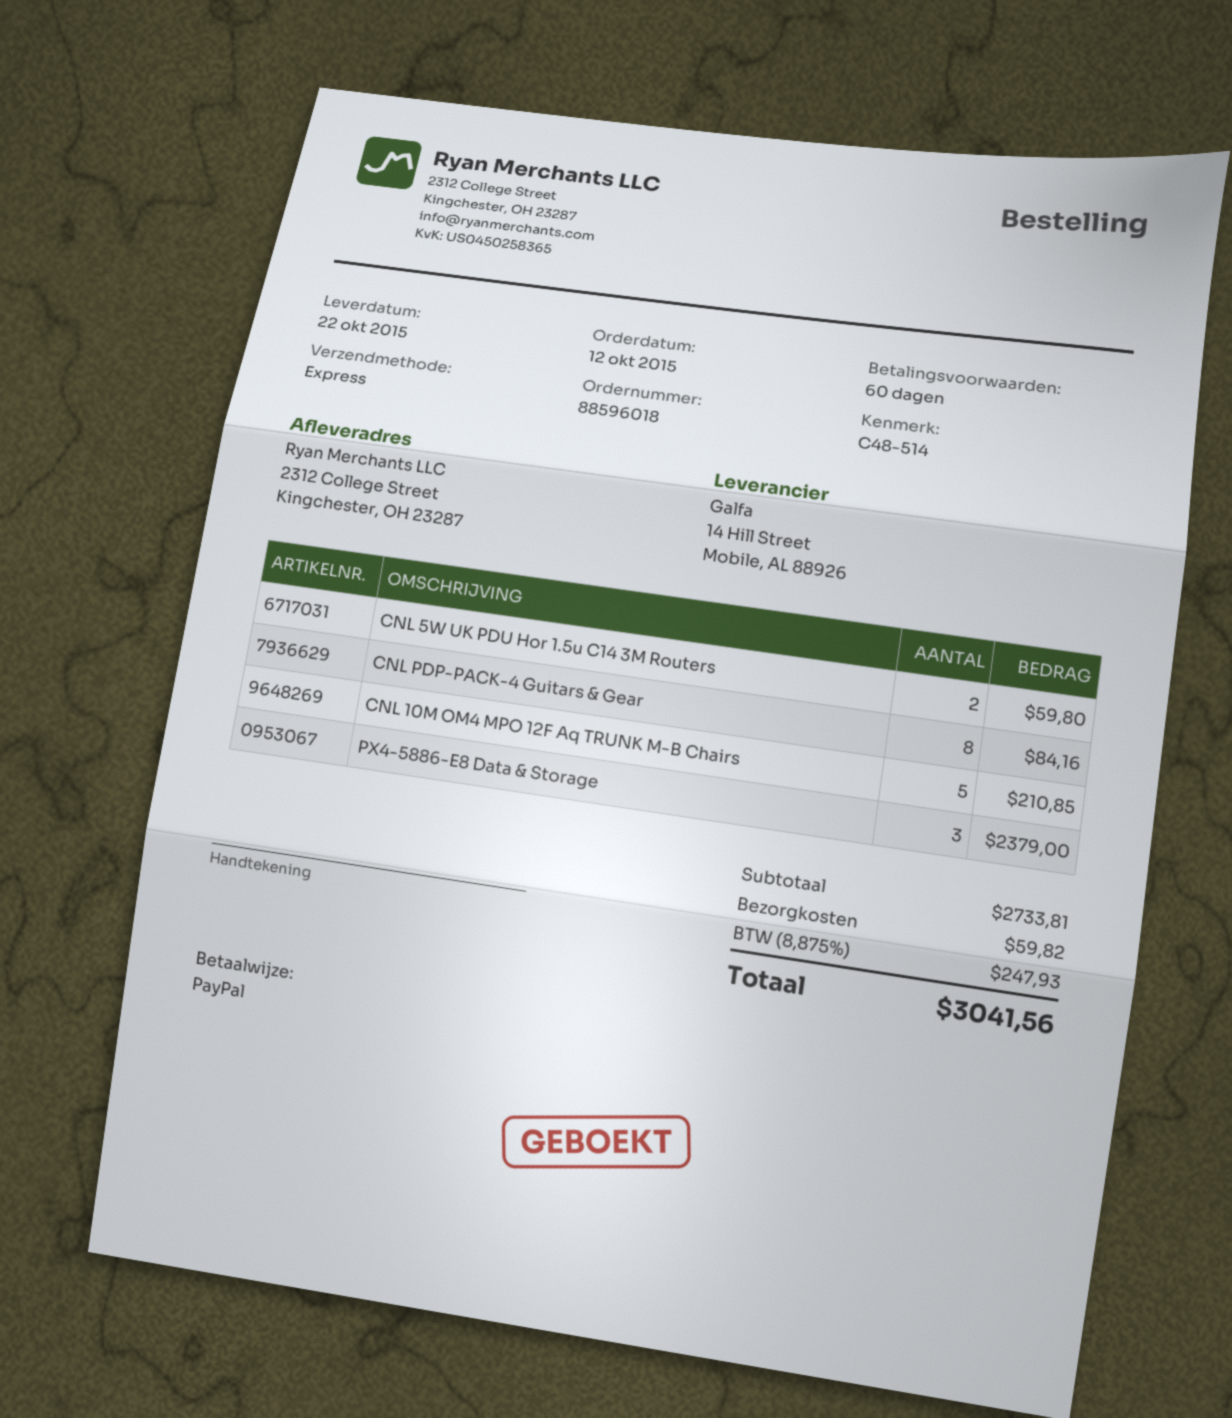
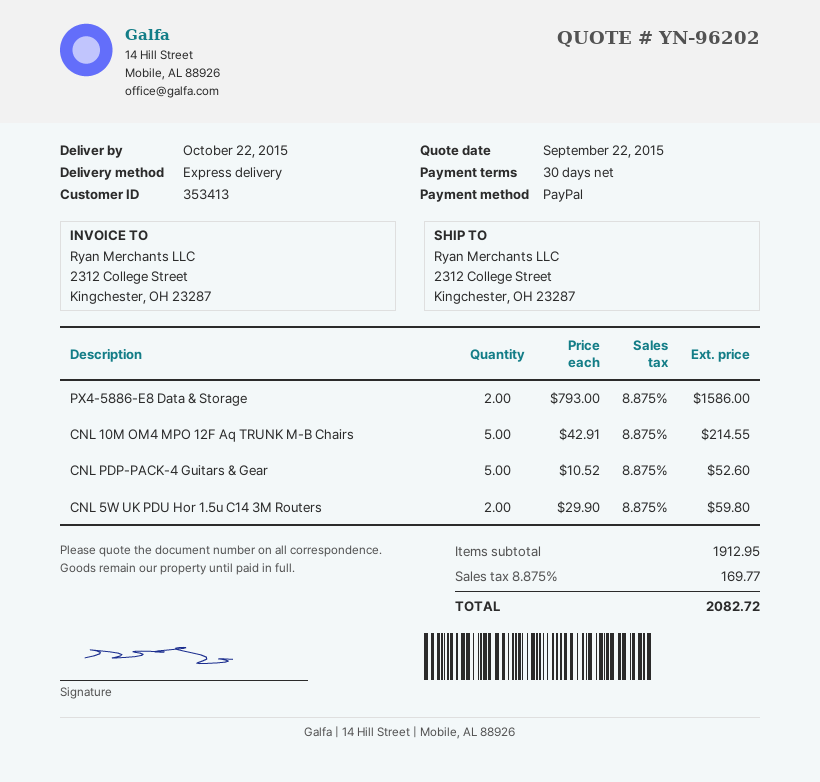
payment terms: 60 days -> 30 days
CNL PDP-PACK-4 Guitars & Gear: 8 for 84.16 -> 5 for 52.60
CNL 10M OM4 MPO 12F Aq TRUNK M-B Chairs: 5 for 210.85 -> 5 for 214.55
PX4-5886-E8 Data & Storage: 3 for 2379.00 -> 2 for 1586.00
subtotal: 2733.81 -> 1912.95
shipping: 59.82 -> none
tax: 8.875% = 247.93 -> 8.875% = 169.77
total: 3041.56 -> 2082.72

